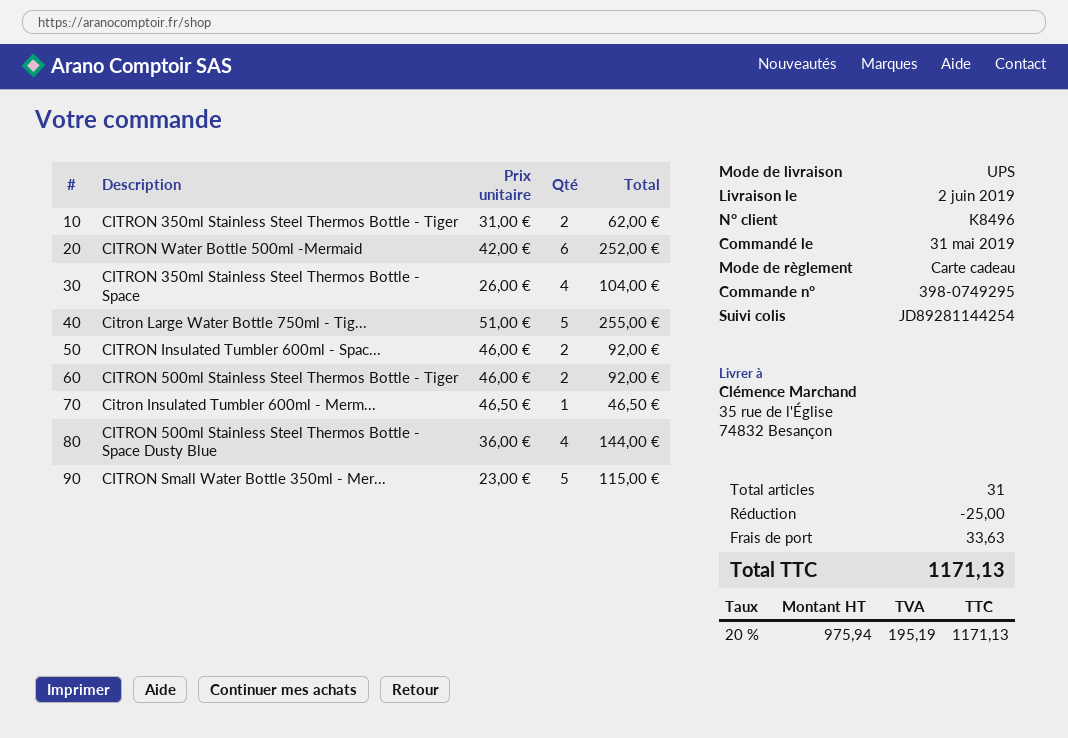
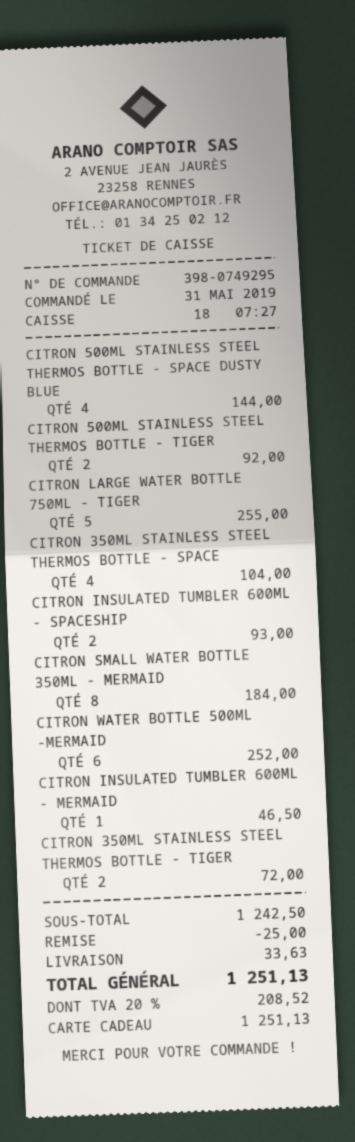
CITRON 350ml Stainless Steel Thermos Bottle - Tiger: 2 for 62.00 -> 2 for 72.00
CITRON Insulated Tumbler 600ml - Spac...: 2 for 92.00 -> 2 for 93.00
CITRON Small Water Bottle 350ml - Mer...: 5 for 115.00 -> 8 for 184.00
tax: 20% = 195.19 -> 20% = 208.52
total: 1171.13 -> 1251.13

